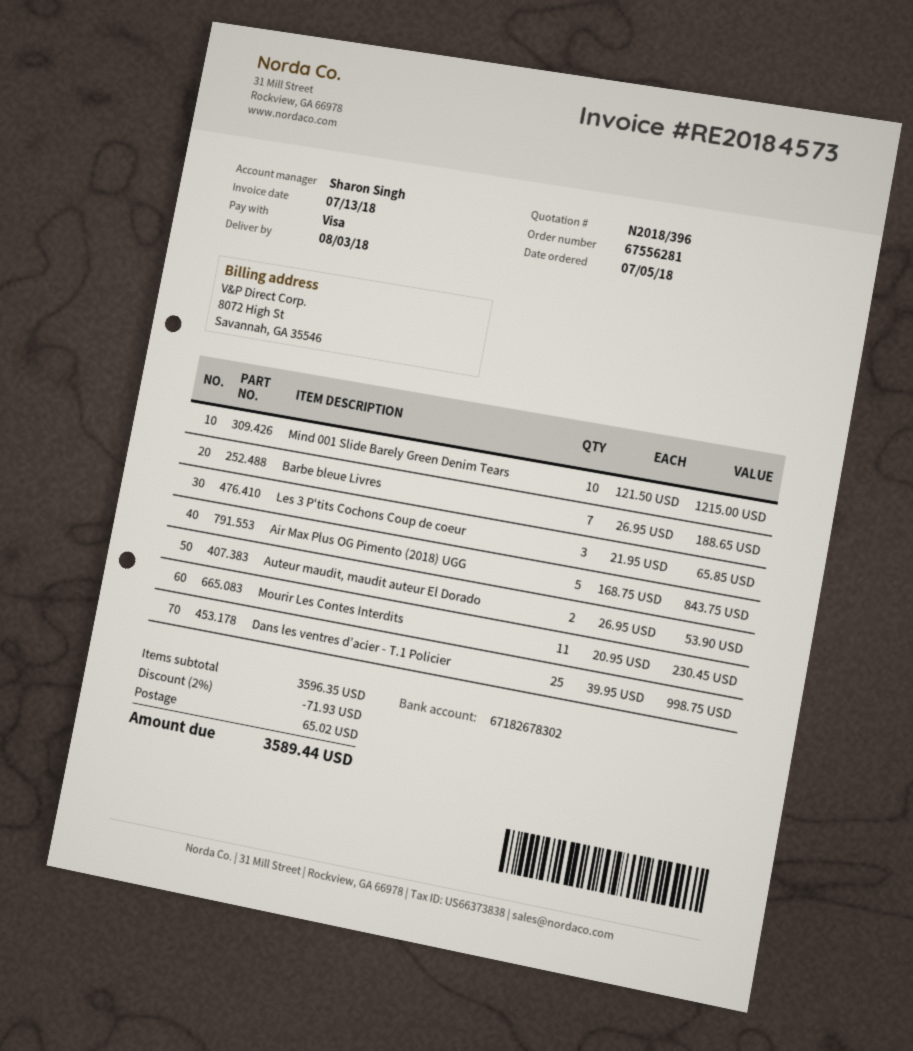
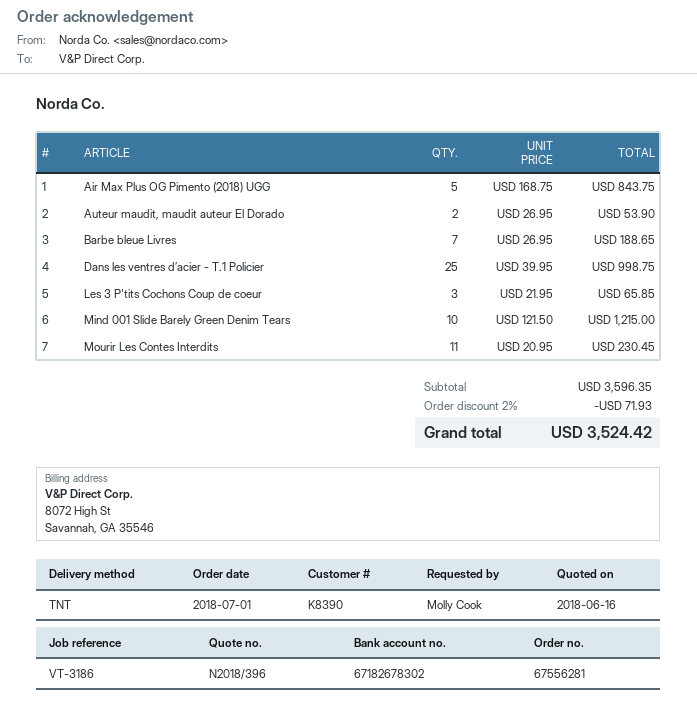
order date: 2018-07-05 -> 2018-07-01
shipping: 65.02 -> none
total: 3589.44 -> 3524.42

